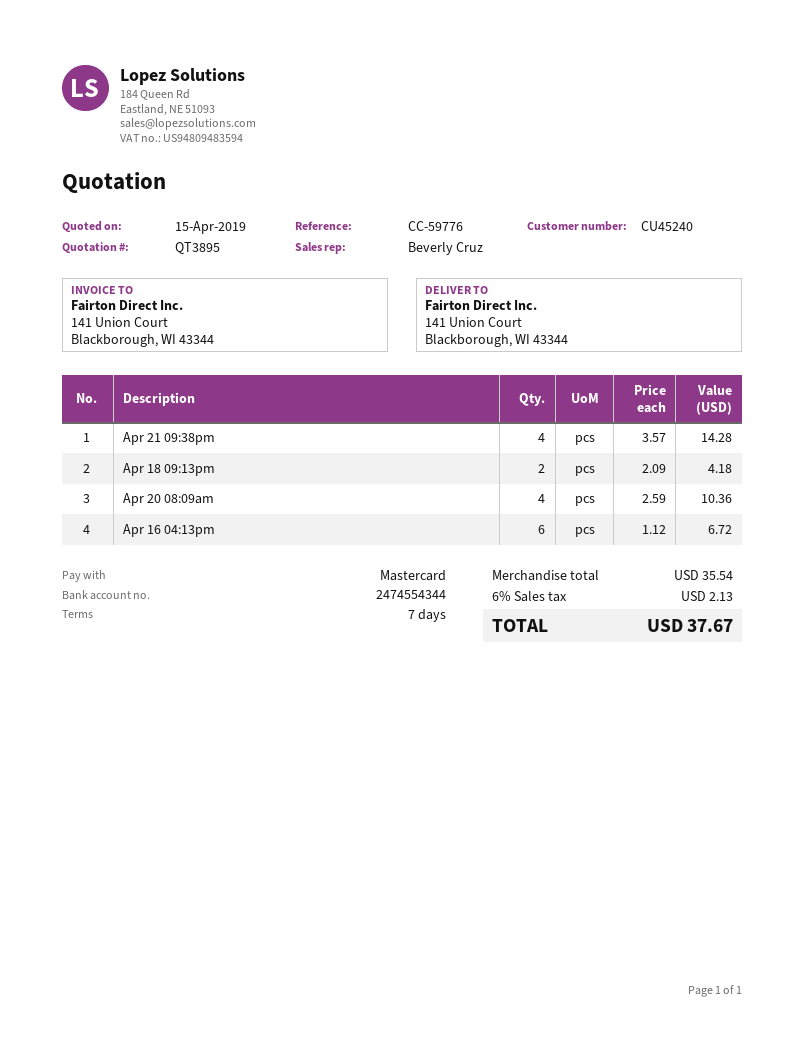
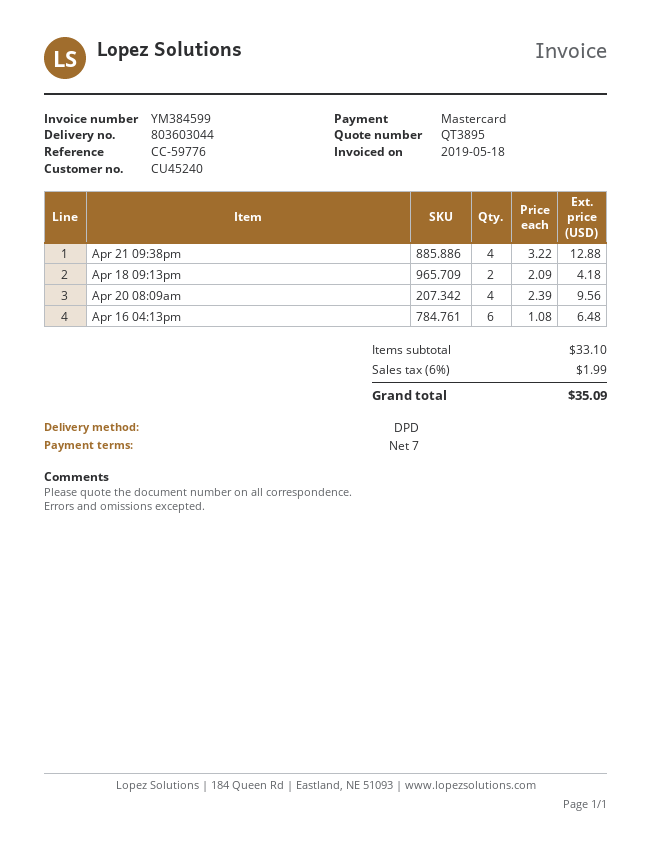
Apr 21 09:38pm: 4 x 3.57 = 14.28 -> 4 x 3.22 = 12.88
Apr 20 08:09am: 4 x 2.59 = 10.36 -> 4 x 2.39 = 9.56
Apr 16 04:13pm: 6 x 1.12 = 6.72 -> 6 x 1.08 = 6.48
subtotal: 35.54 -> 33.10
tax: 6% = 2.13 -> 6% = 1.99
total: 37.67 -> 35.09

